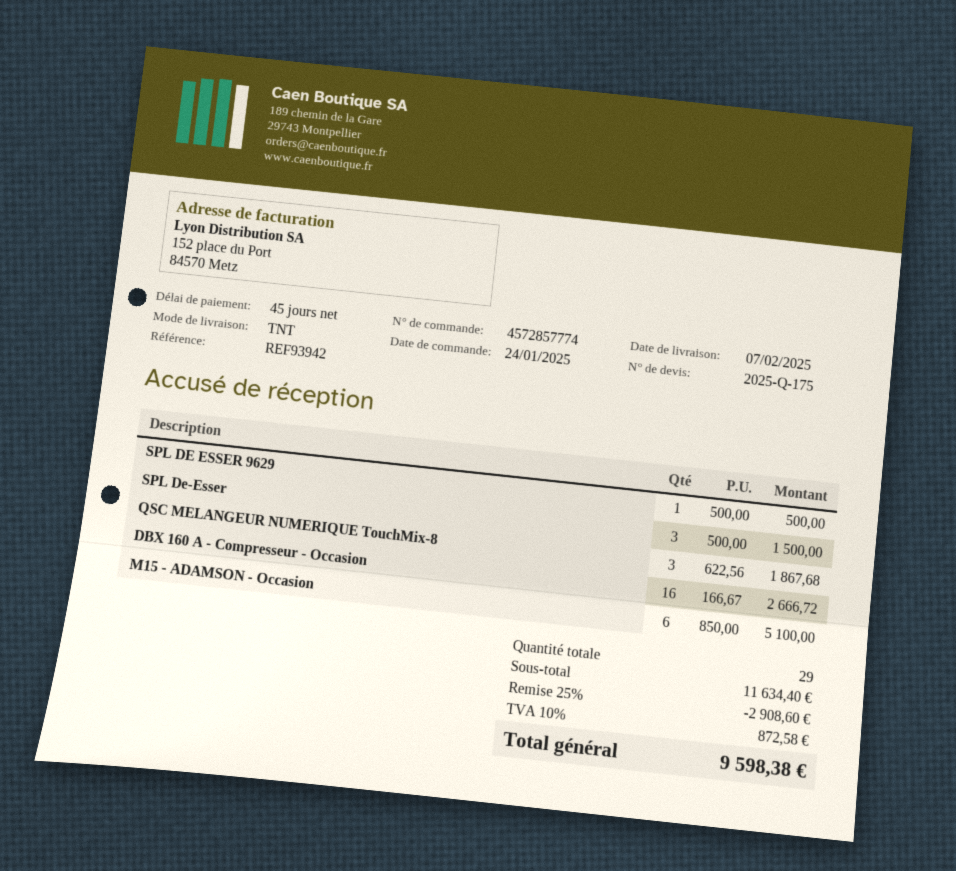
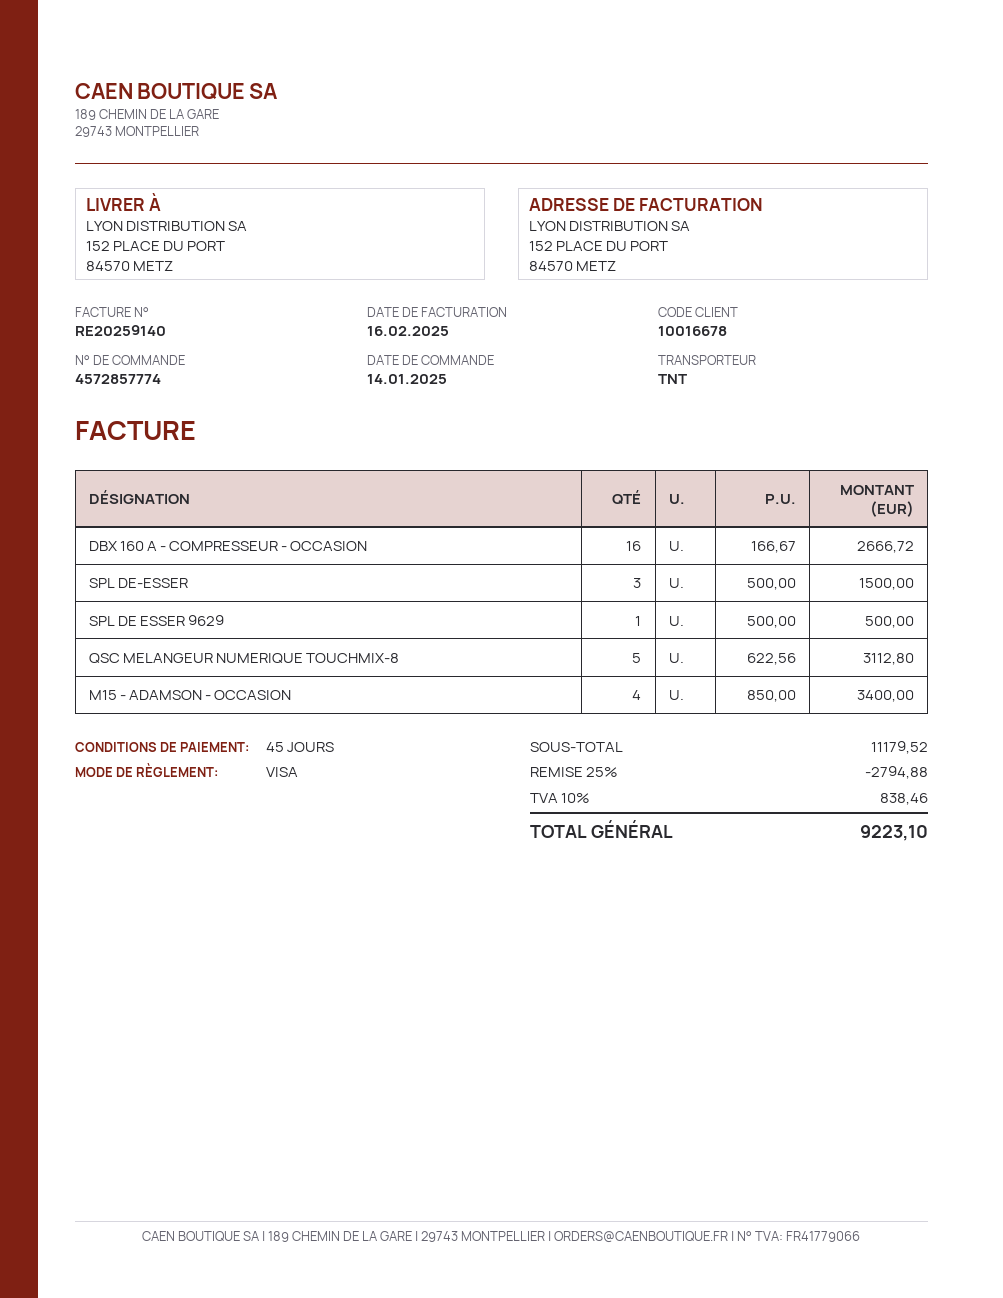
order date: 2025-01-24 -> 2025-01-14
QSC MELANGEUR NUMERIQUE TouchMix-8: 3 x 622.56 = 1867.68 -> 5 x 622.56 = 3112.80
M15 - ADAMSON - Occasion: 6 x 850.00 = 5100.00 -> 4 x 850.00 = 3400.00
subtotal: 11634.40 -> 11179.52
discount: 25% = 2908.60 -> 25% = 2794.88
tax: 10% = 872.58 -> 10% = 838.46
total: 9598.38 -> 9223.10

